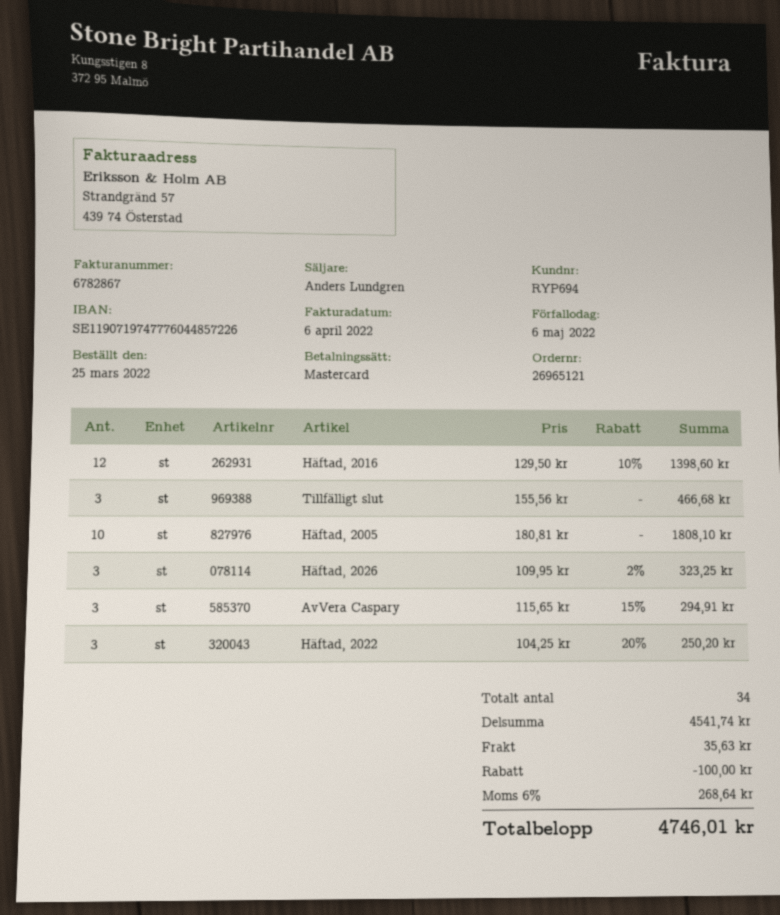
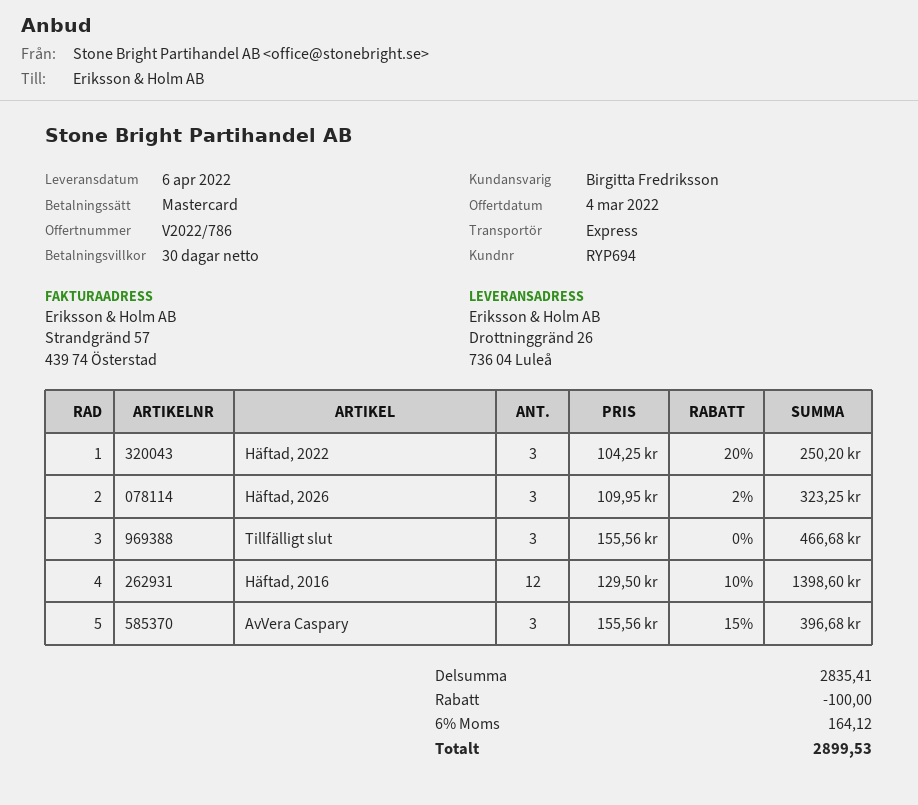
sales rep: Anders Lundgren -> Birgitta Fredriksson
Häftad, 2005: 10 x 180.81 = 1808.10 -> none
AvVera Caspary: 3 x 115.65 - 15% = 294.91 -> 3 x 155.56 - 15% = 396.68
subtotal: 4541.74 -> 2835.41
shipping: 35.63 -> none
tax: 6% = 268.64 -> 6% = 164.12
total: 4746.01 -> 2899.53

